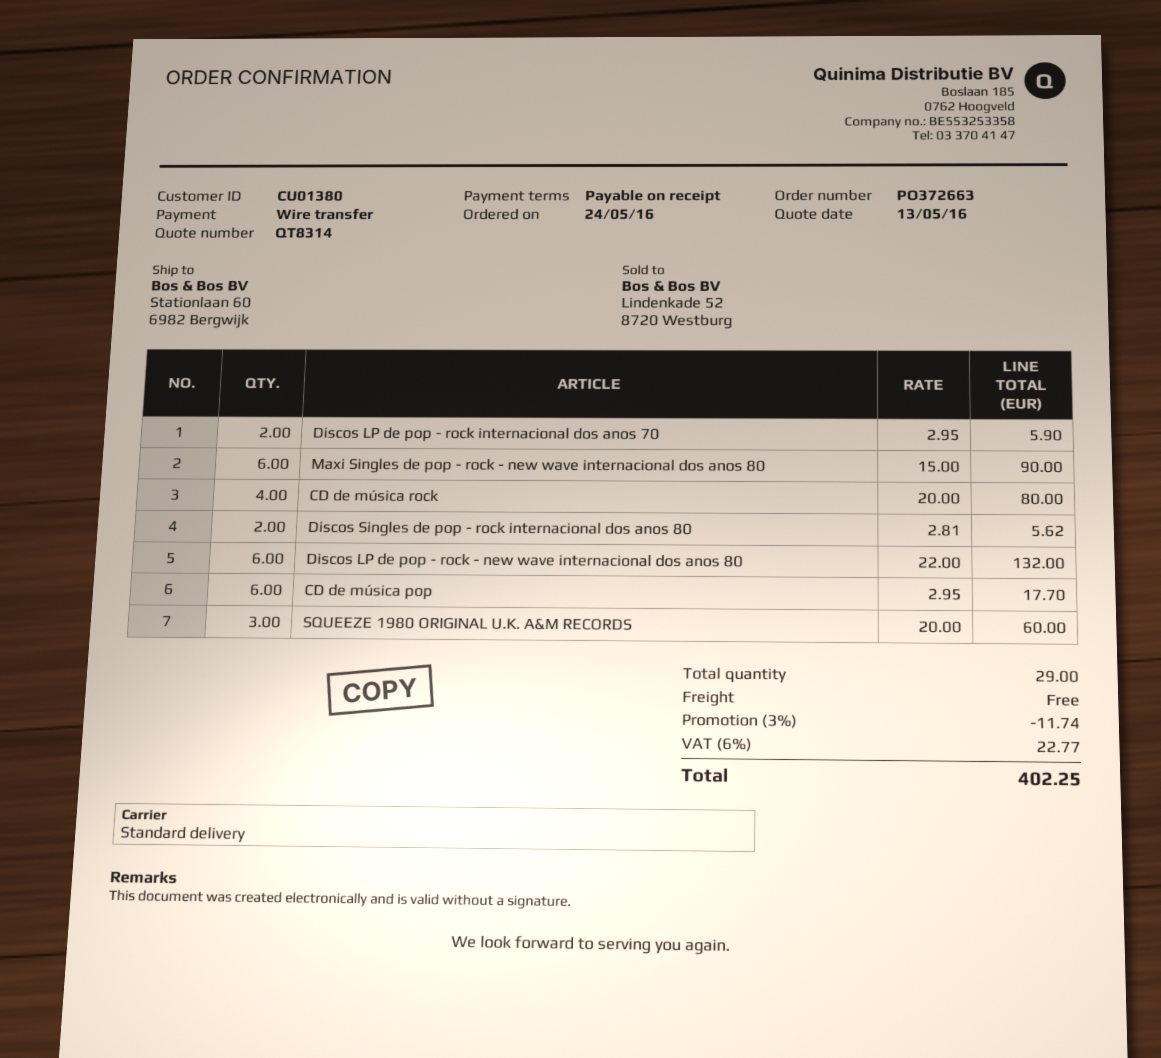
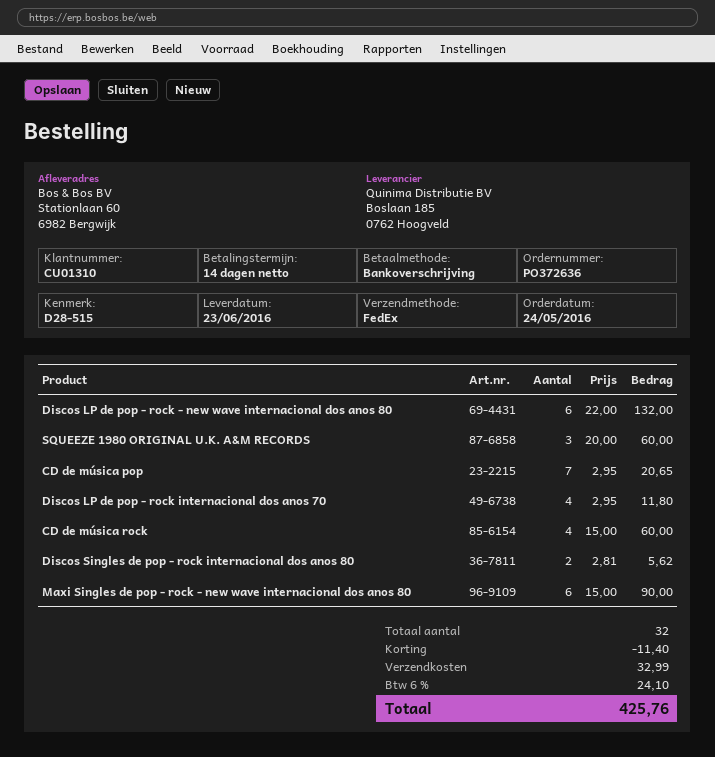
order number: PO372663 -> PO372636
payment terms: on receipt -> 14 days
customer number: CU01380 -> CU01310
shipping method: standard -> FedEx
Discos LP de pop - rock internacional dos anos 70: 2 x 2.95 = 5.90 -> 4 x 2.95 = 11.80
CD de música rock: 4 x 20.00 = 80.00 -> 4 x 15.00 = 60.00
CD de música pop: 6 x 2.95 = 17.70 -> 7 x 2.95 = 20.65
total quantity: 29 -> 32
discount: 11.74 -> 11.40
shipping: 0.00 -> 32.99
tax: 6% = 22.77 -> 6% = 24.10
total: 402.25 -> 425.76

